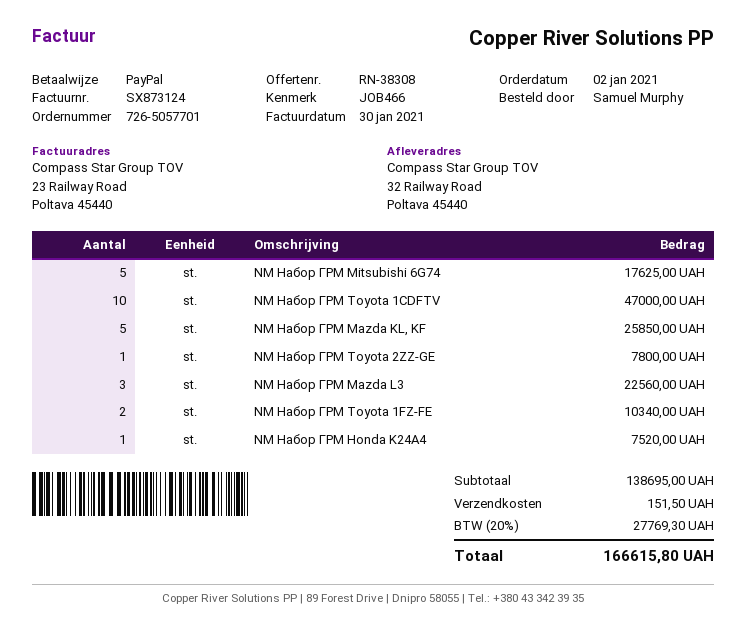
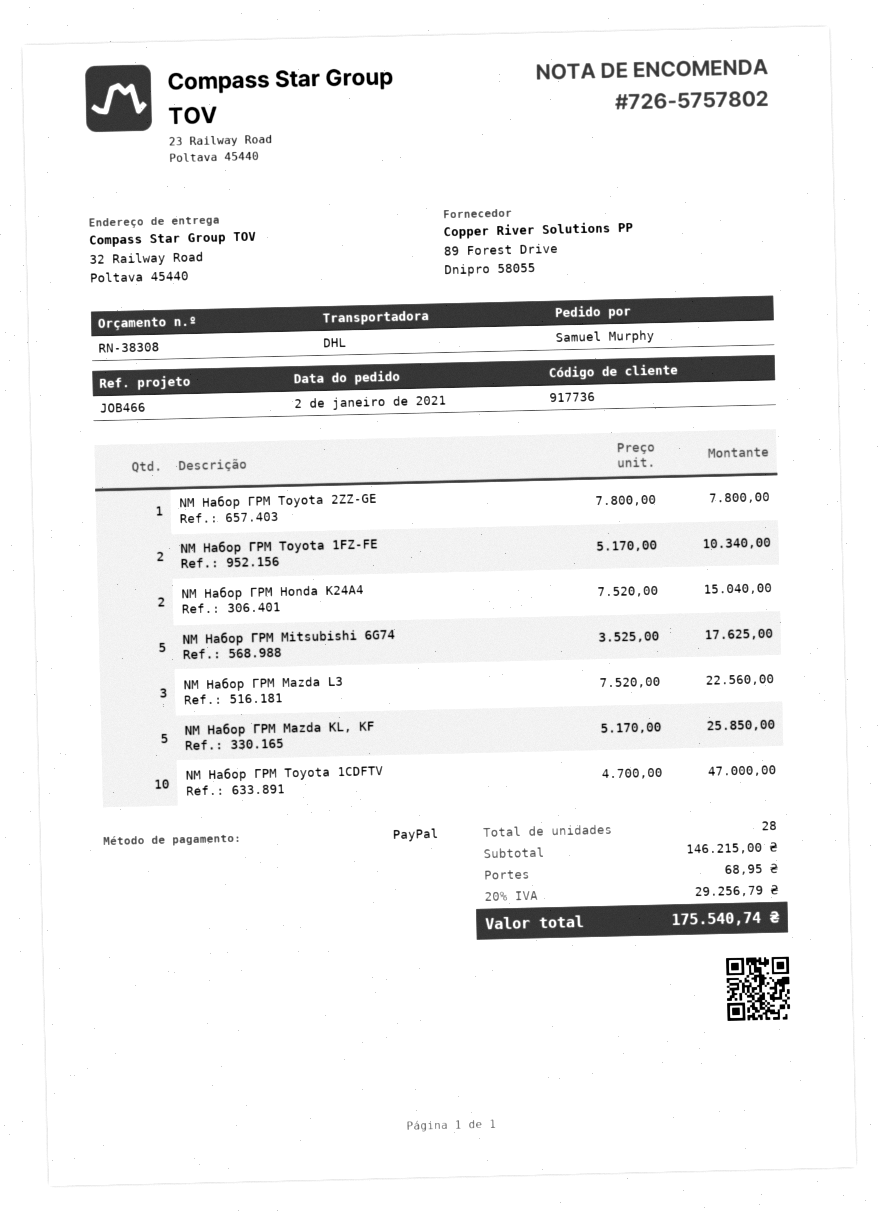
order number: 726-5057701 -> 726-5757802
NM Набор ГРМ Honda K24A4: 1 for 7520.00 -> 2 for 15040.00
subtotal: 138695.00 -> 146215.00
shipping: 151.50 -> 68.95
tax: 20% = 27769.30 -> 20% = 29256.79
total: 166615.80 -> 175540.74

